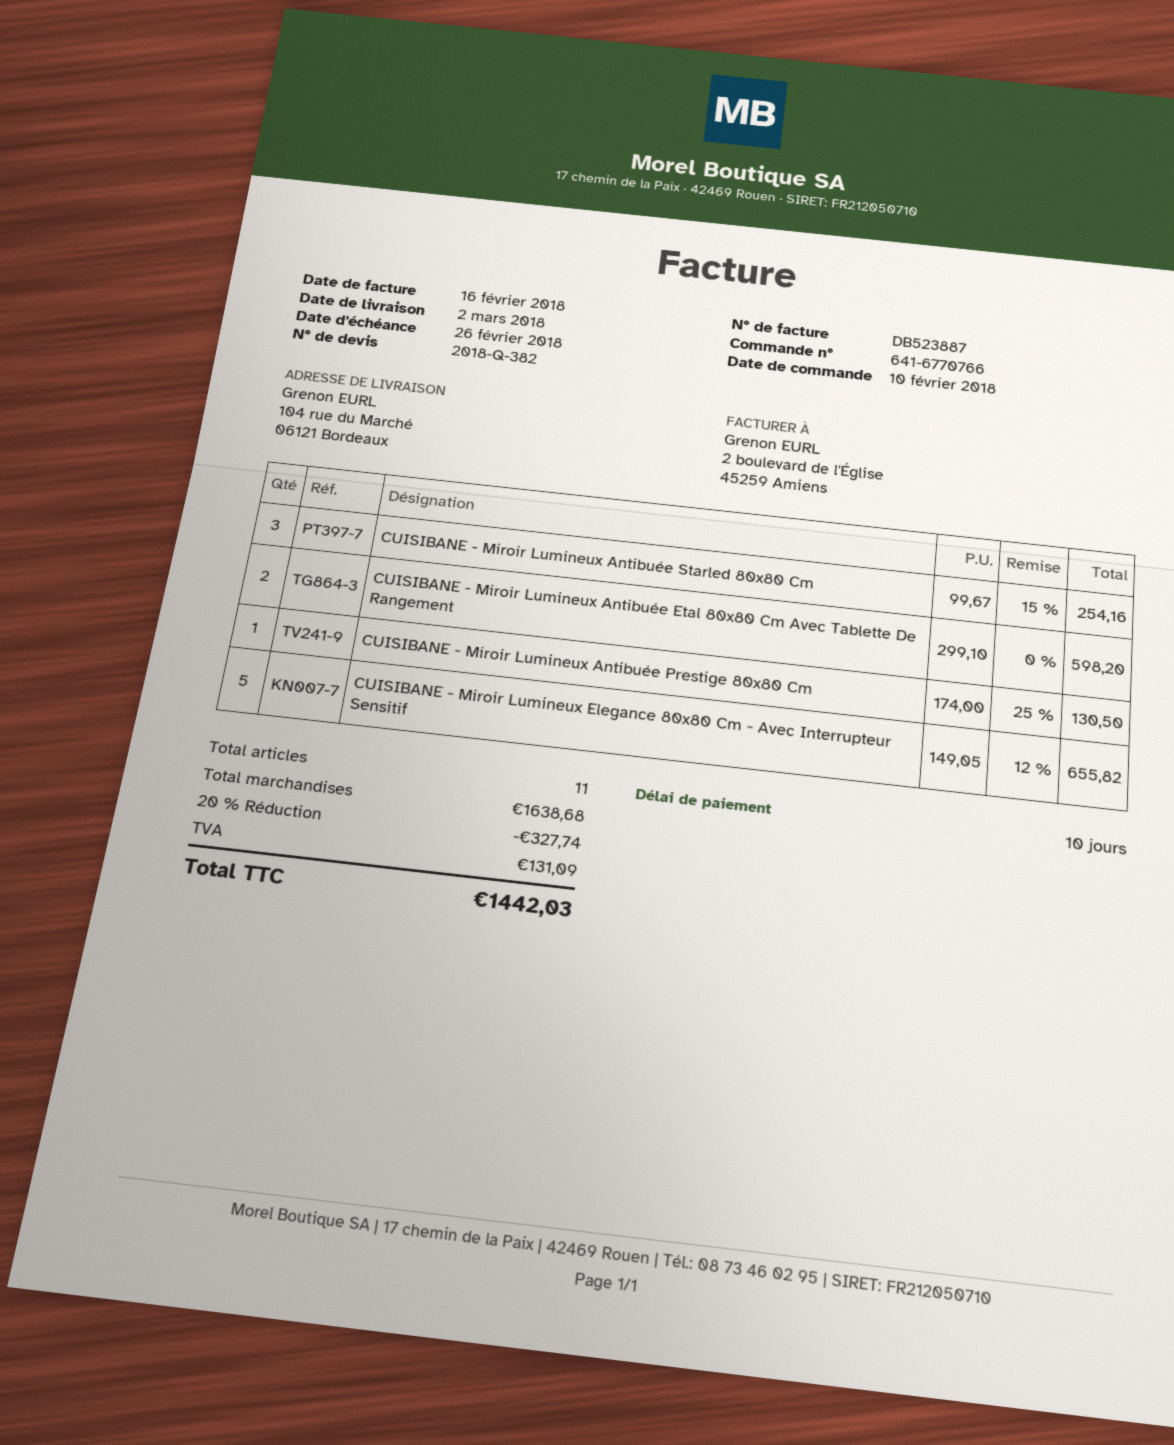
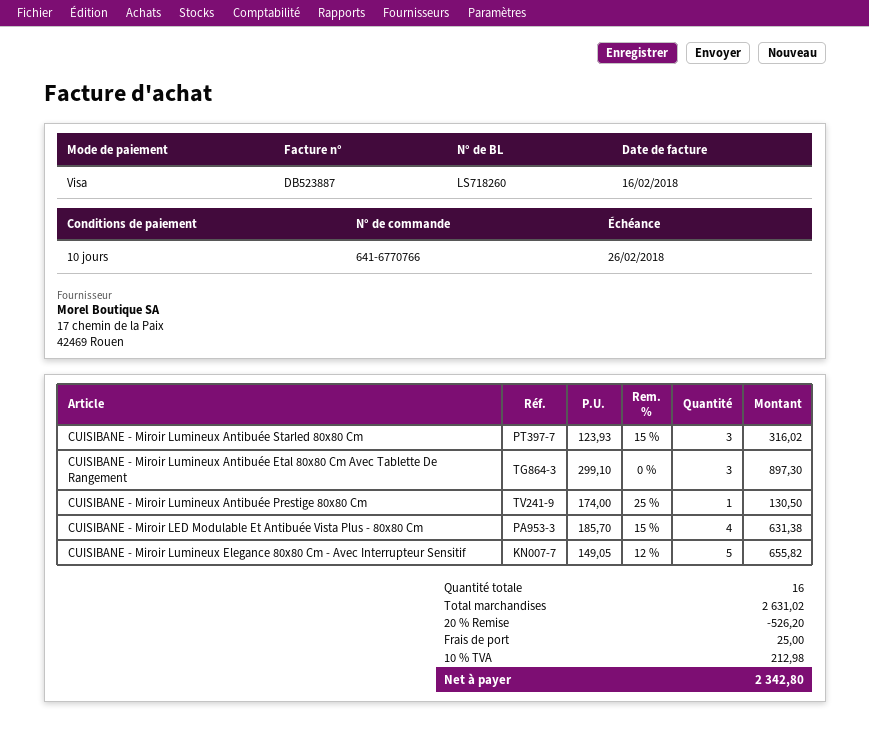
CUISIBANE - Miroir Lumineux Antibuée Starled 80x80 Cm: 3 x 99.67 - 15% = 254.16 -> 3 x 123.93 - 15% = 316.02
CUISIBANE - Miroir Lumineux Antibuée Etal 80x80 Cm Avec Tablette De Rangement: 2 x 299.10 = 598.20 -> 3 x 299.10 = 897.30
CUISIBANE - Miroir LED Modulable Et Antibuée Vista Plus - 80x80 Cm: none -> 4 x 185.70 - 15% = 631.38
total quantity: 11 -> 16
subtotal: 1638.68 -> 2631.02
discount: 20% = 327.74 -> 20% = 526.20
shipping: none -> 25.00
tax: 131.09 -> 212.98
total: 1442.03 -> 2342.80

